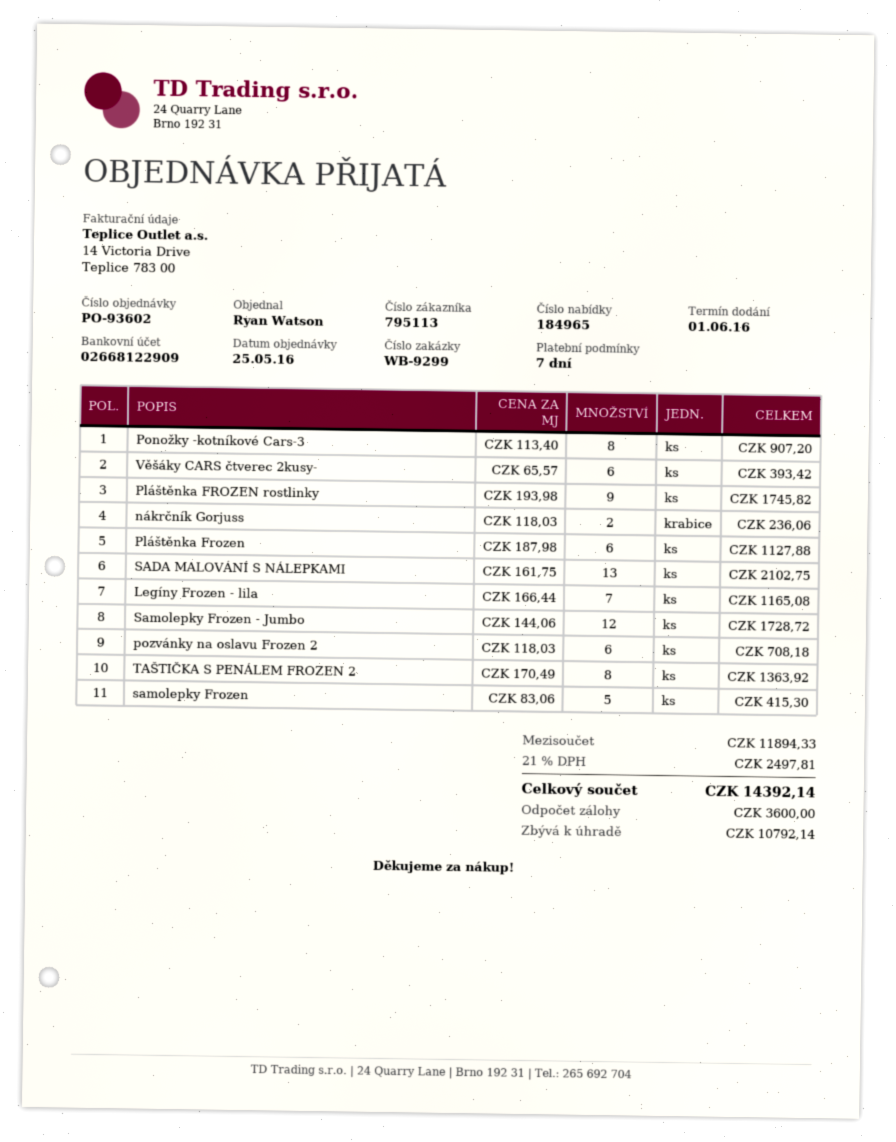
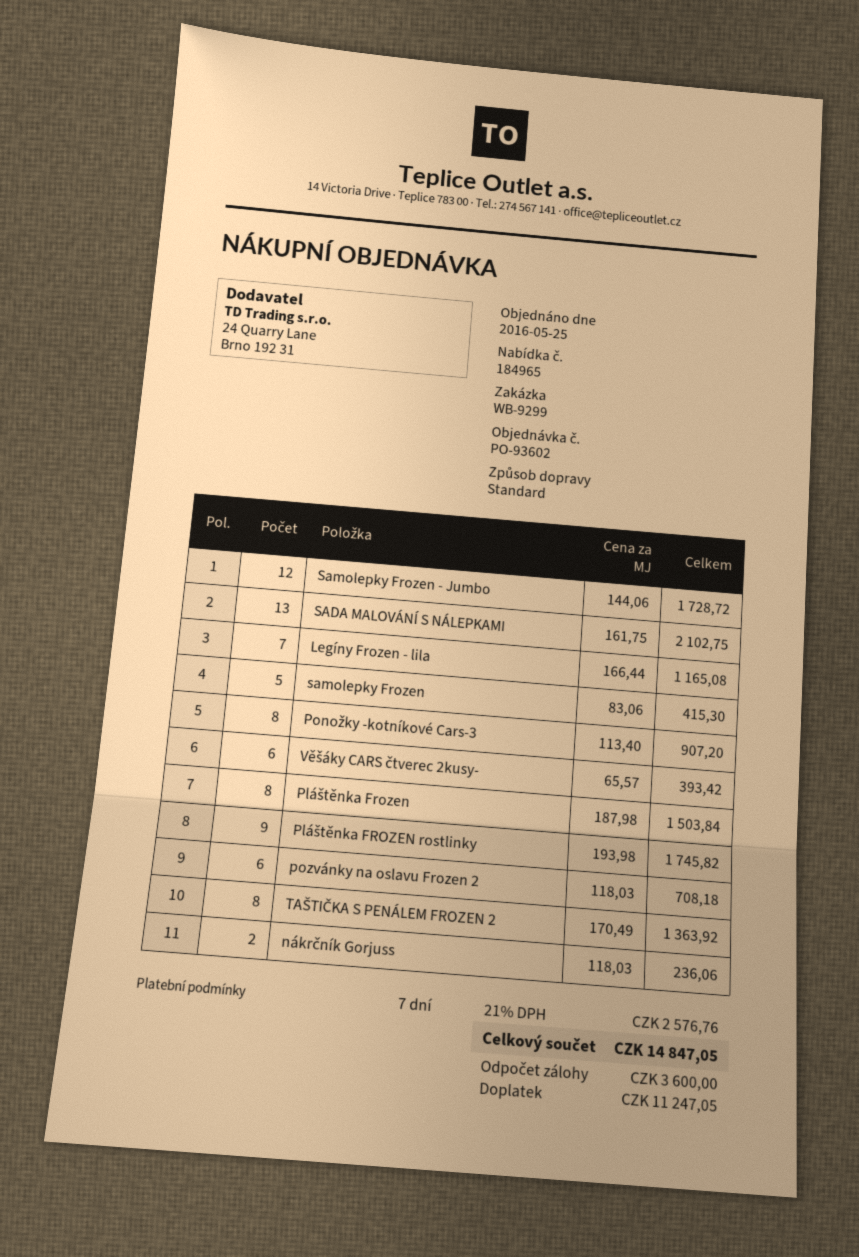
Pláštěnka Frozen: 6 x 187.98 = 1127.88 -> 8 x 187.98 = 1503.84
tax: 21% = 2497.81 -> 21% = 2576.76
total: 14392.14 -> 14847.05
balance: 10792.14 -> 11247.05

